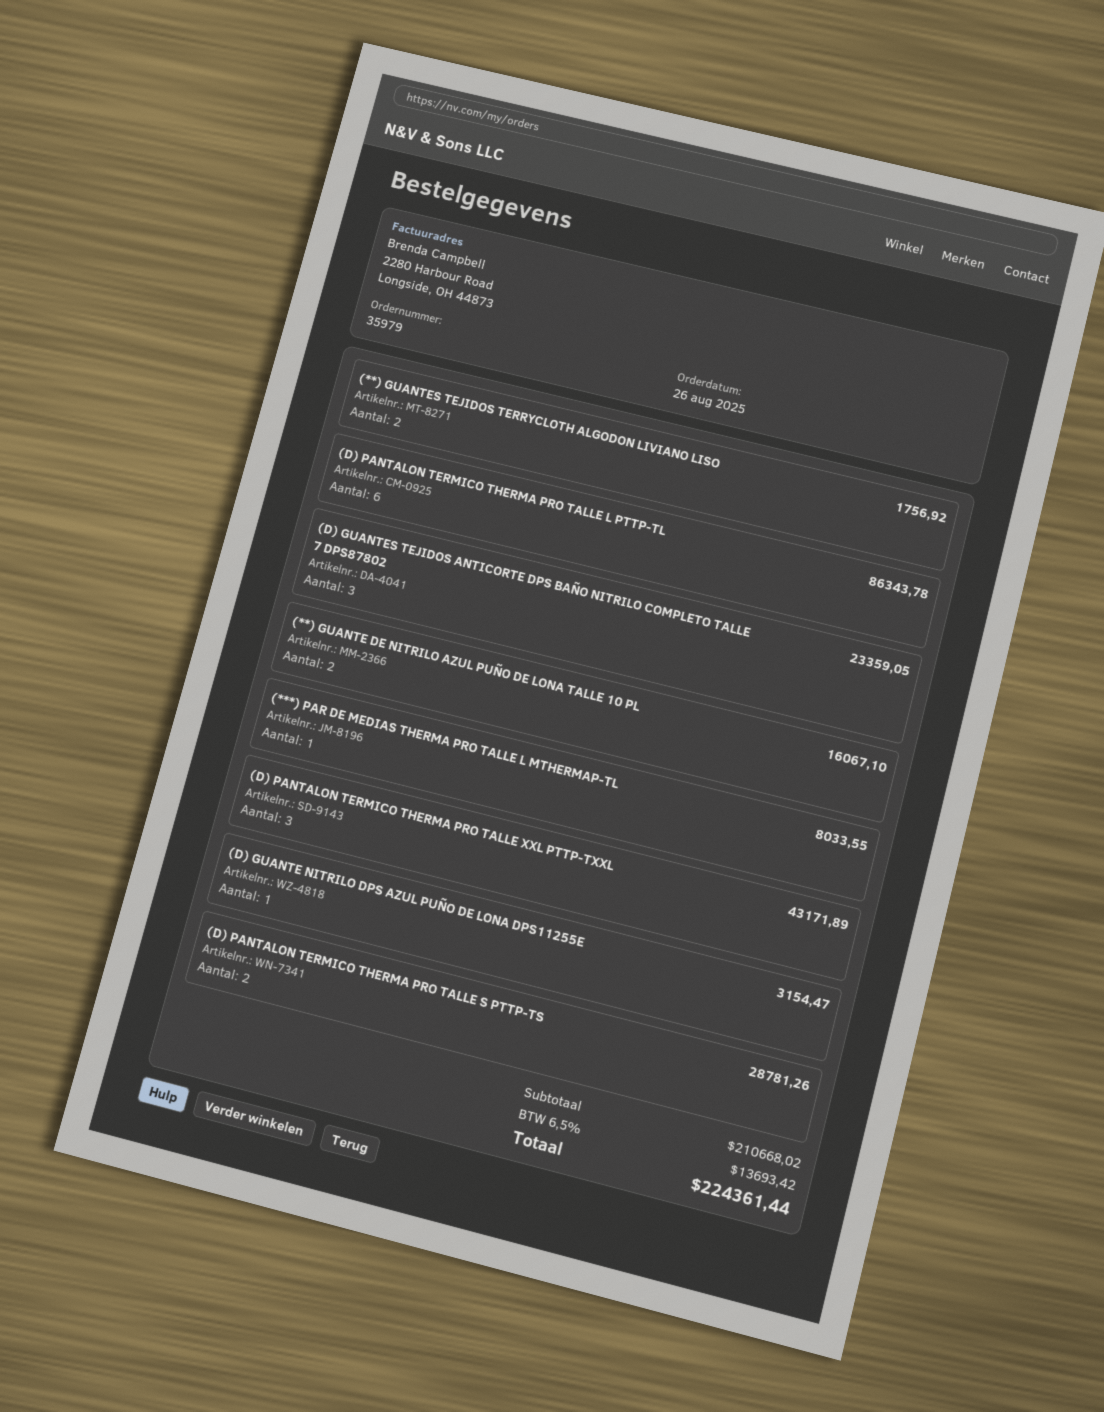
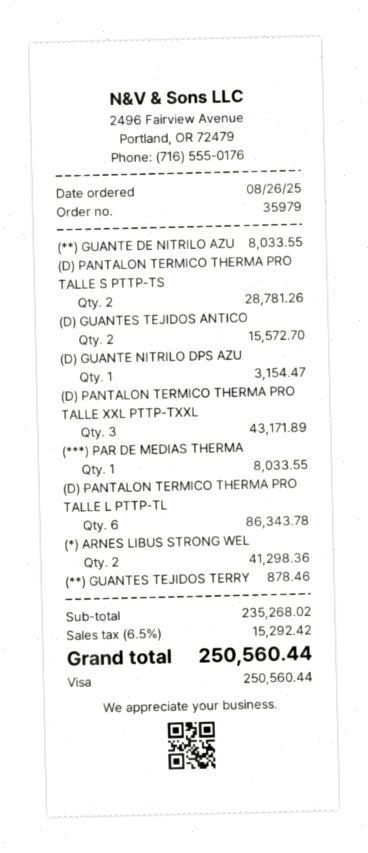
(**) GUANTES TEJIDOS TERRYCLOTH ALGODON LIVIANO LISO: 2 for 1756.92 -> 1 for 878.46
(D) GUANTES TEJIDOS ANTICORTE DPS BAÑO NITRILO COMPLETO TALLE 7 DPS87802: 3 for 23359.05 -> 2 for 15572.70
(**) GUANTE DE NITRILO AZUL PUÑO DE LONA TALLE 10 PL: 2 for 16067.10 -> 1 for 8033.55
(*) ARNES LIBUS STRONG WEL: none -> 2 for 41298.36
subtotal: 210668.02 -> 235268.02
tax: 6.5% = 13693.42 -> 6.5% = 15292.42
total: 224361.44 -> 250560.44

